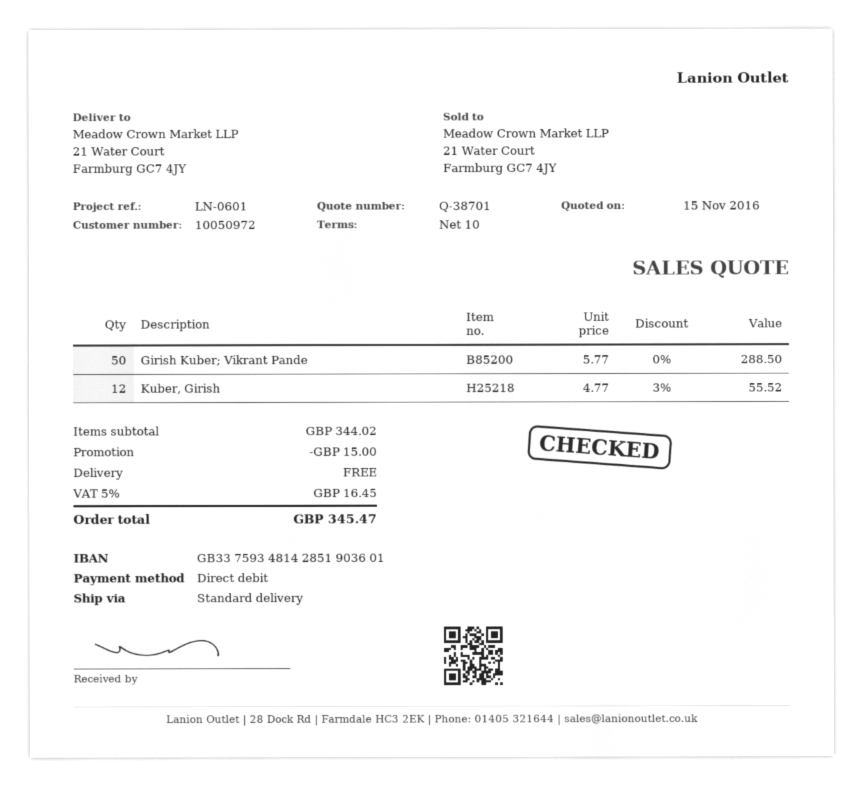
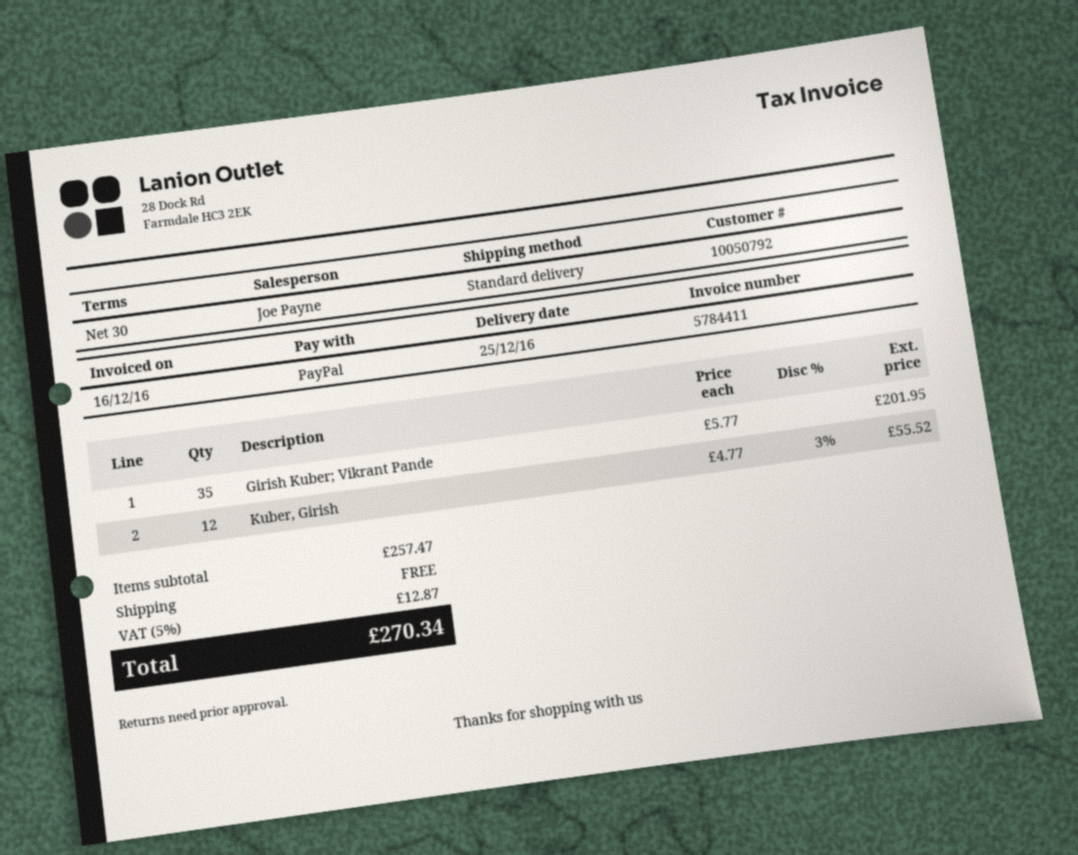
payment terms: 10 days -> 30 days
customer number: 10050972 -> 10050792
payment method: direct debit -> PayPal
Girish Kuber; Vikrant Pande: 50 x 5.77 = 288.50 -> 35 x 5.77 = 201.95
subtotal: 344.02 -> 257.47
discount: 15.00 -> none
tax: 5% = 16.45 -> 5% = 12.87
total: 345.47 -> 270.34

